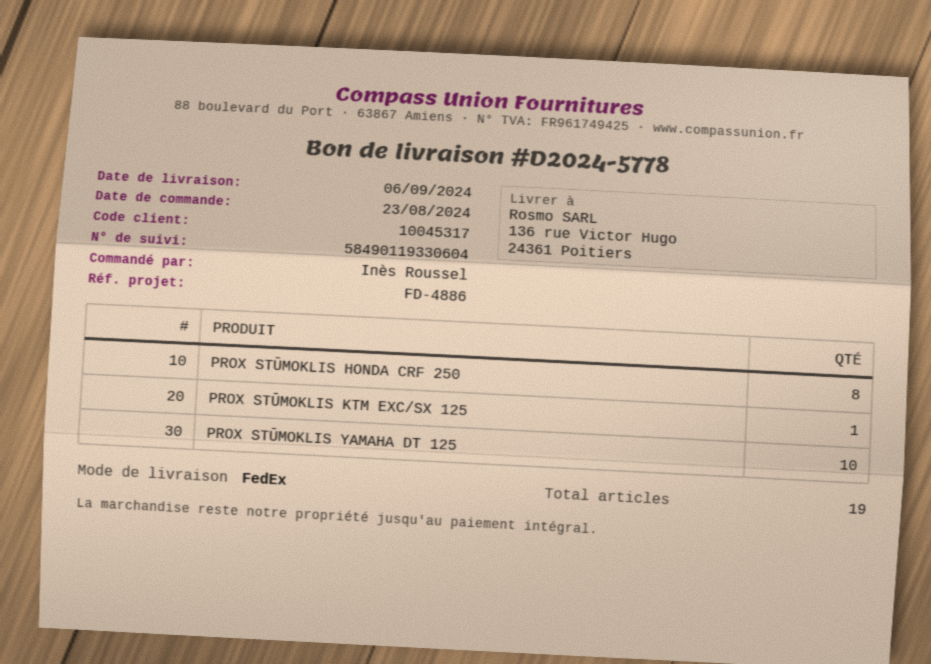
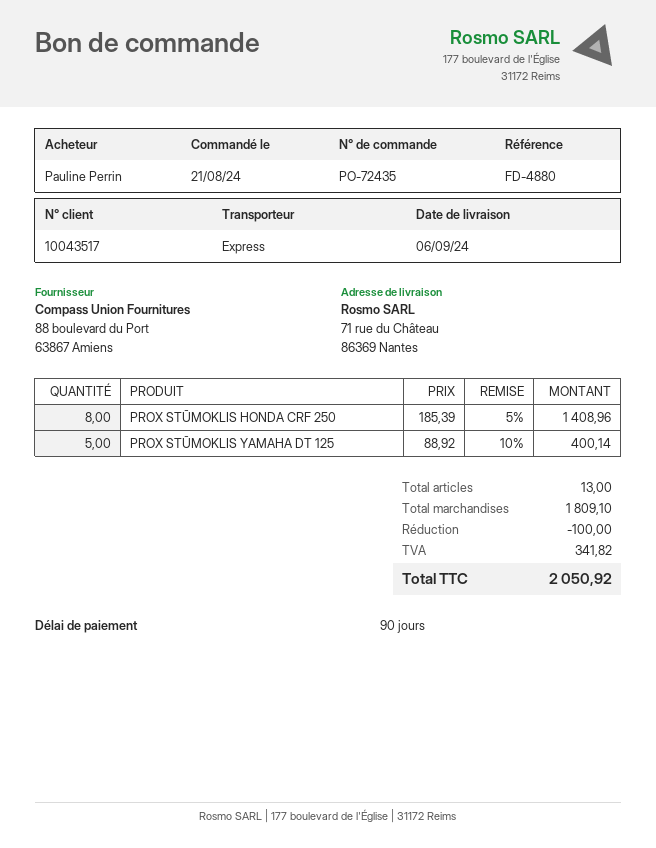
order date: 2024-08-23 -> 2024-08-21
customer number: 10045317 -> 10043517
reference: FD-4886 -> FD-4880
ordered by: Inès Roussel -> Pauline Perrin
shipping method: FedEx -> express
ship to: 136 rue Victor Hugo, 24361 Poitiers -> 71 rue du Château, 86369 Nantes
PROX STŪMOKLIS KTM EXC/SX 125: 1 -> none
PROX STŪMOKLIS YAMAHA DT 125: 10 -> 5
total quantity: 19 -> 13

